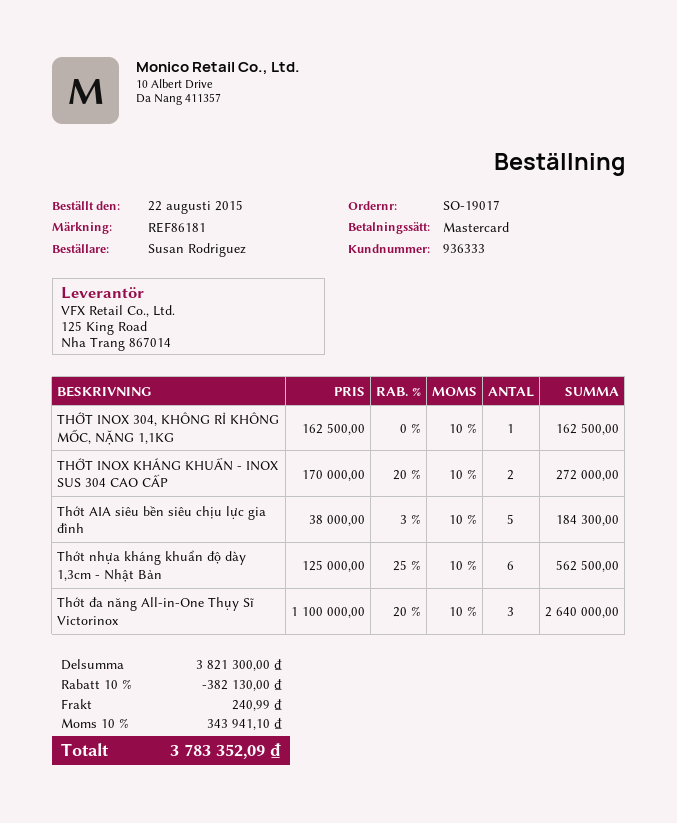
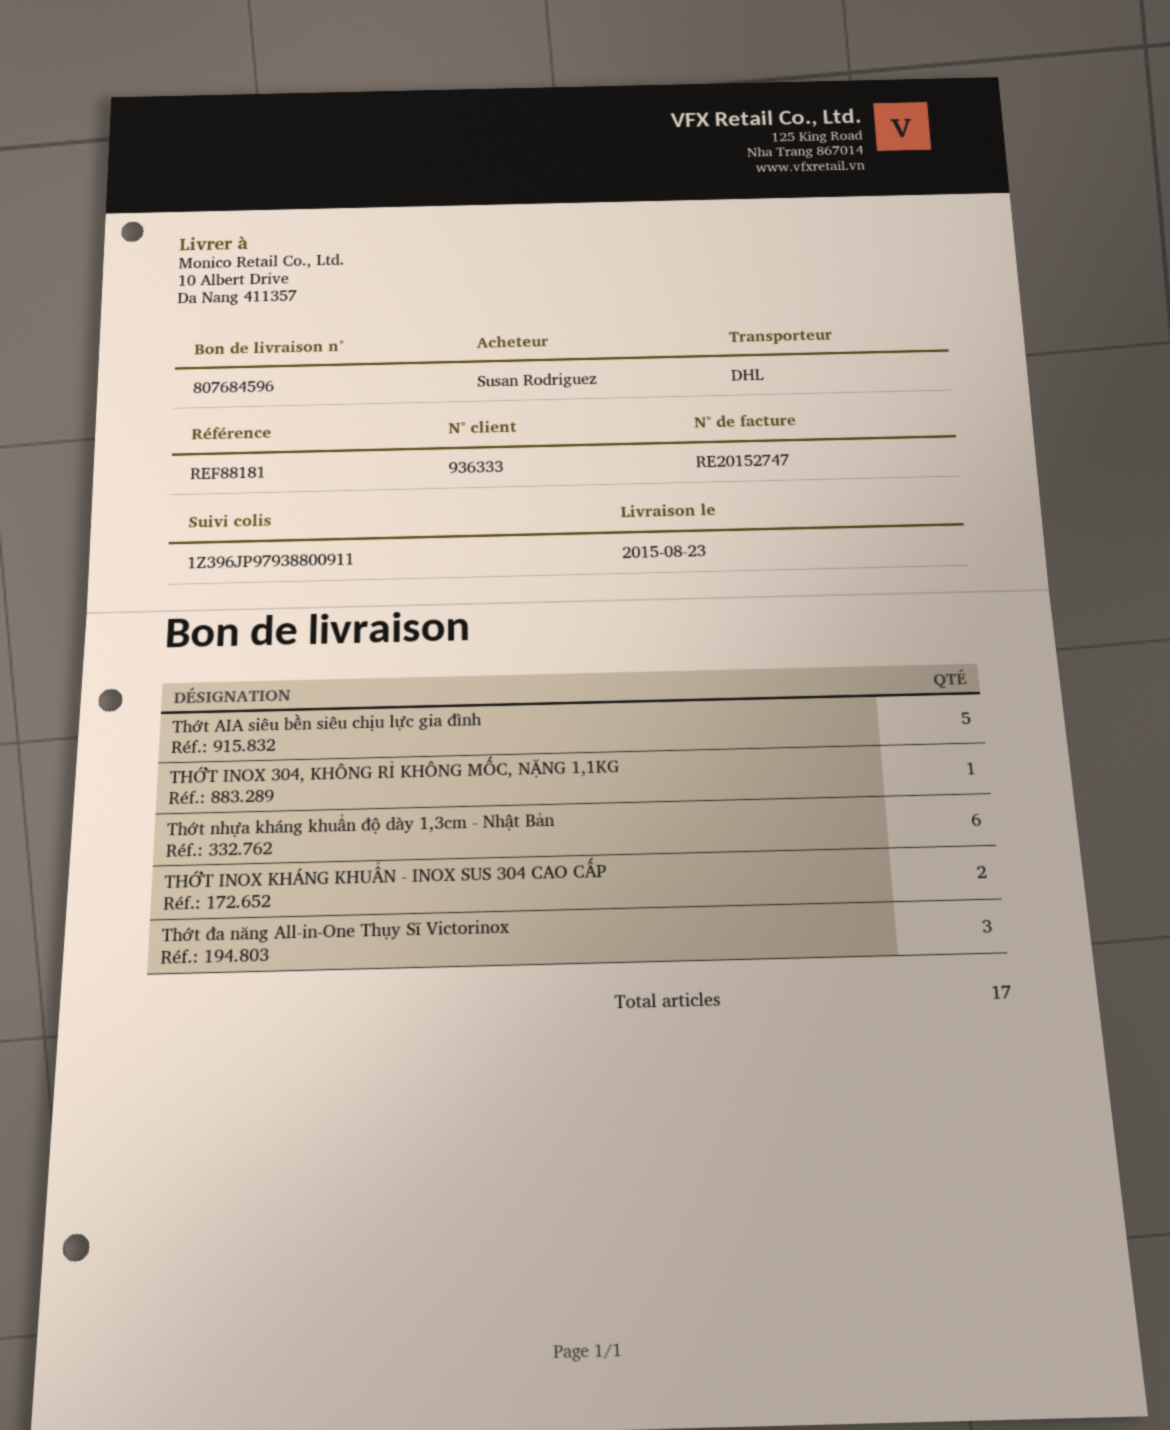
reference: REF86181 -> REF88181

